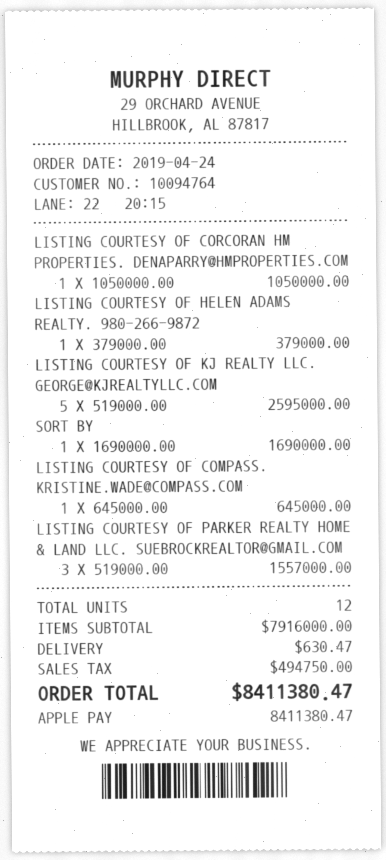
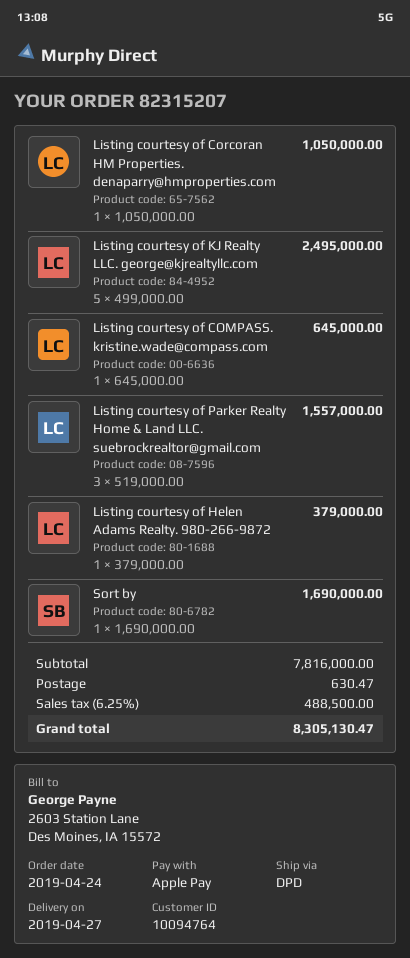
LISTING COURTESY OF KJ REALTY LLC. GEORGE@KJREALTYLLC.COM: 5 x 519000.00 = 2595000.00 -> 5 x 499000.00 = 2495000.00
subtotal: 7916000.00 -> 7816000.00
tax: 494750.00 -> 488500.00
total: 8411380.47 -> 8305130.47

